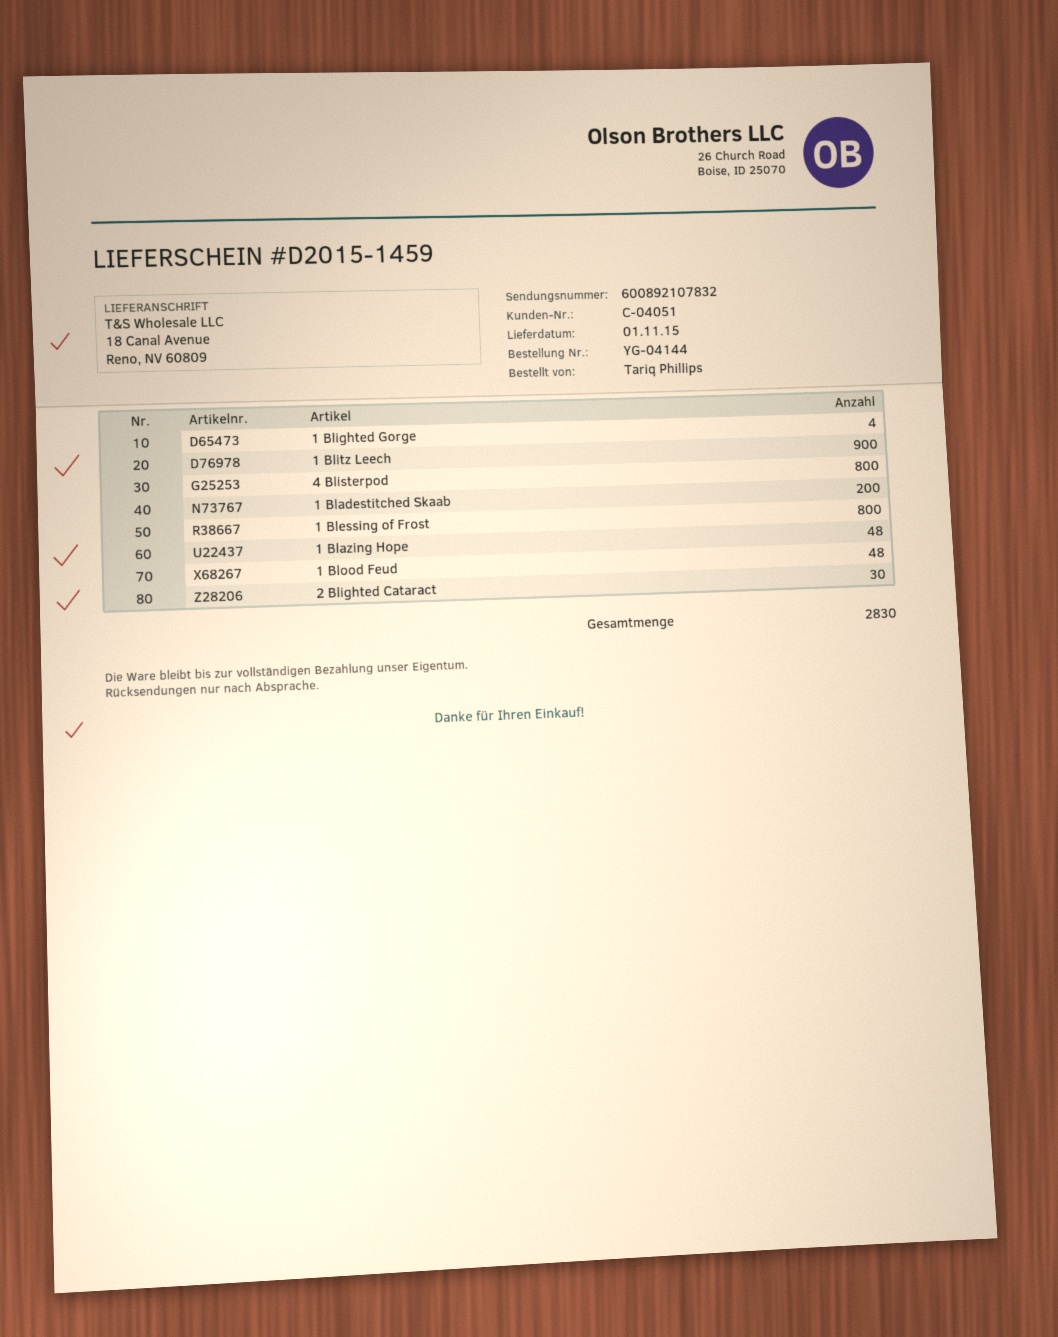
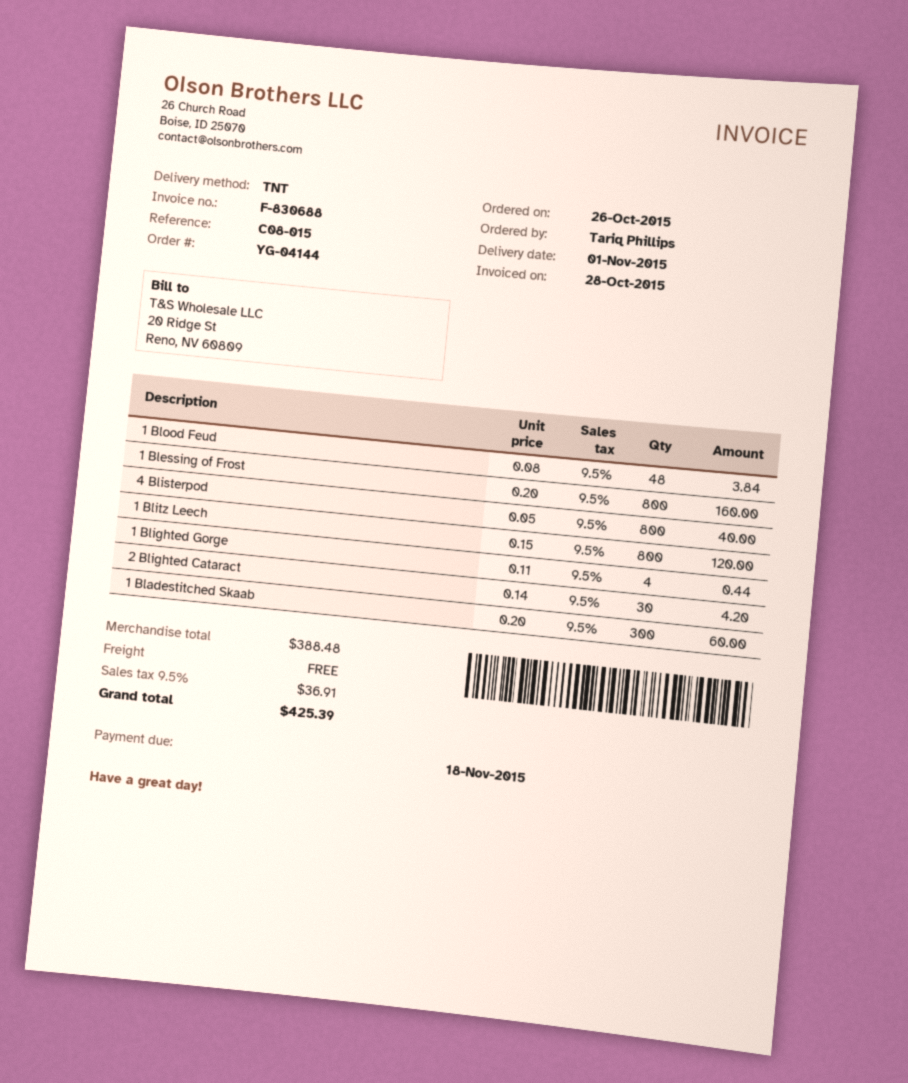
1 Blitz Leech: 900 -> 800
1 Bladestitched Skaab: 200 -> 300
1 Blazing Hope: 48 -> none

